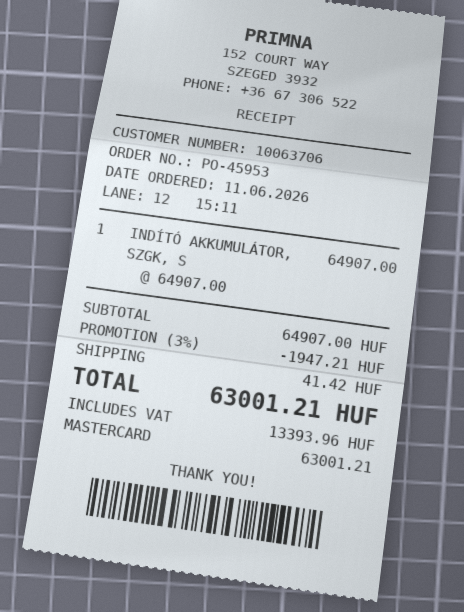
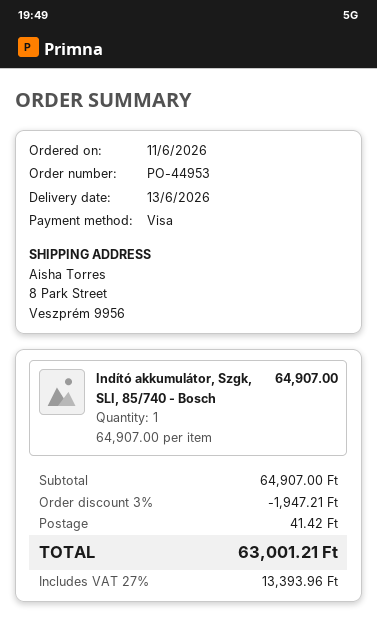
order number: PO-45953 -> PO-44953
payment method: Mastercard -> Visa

